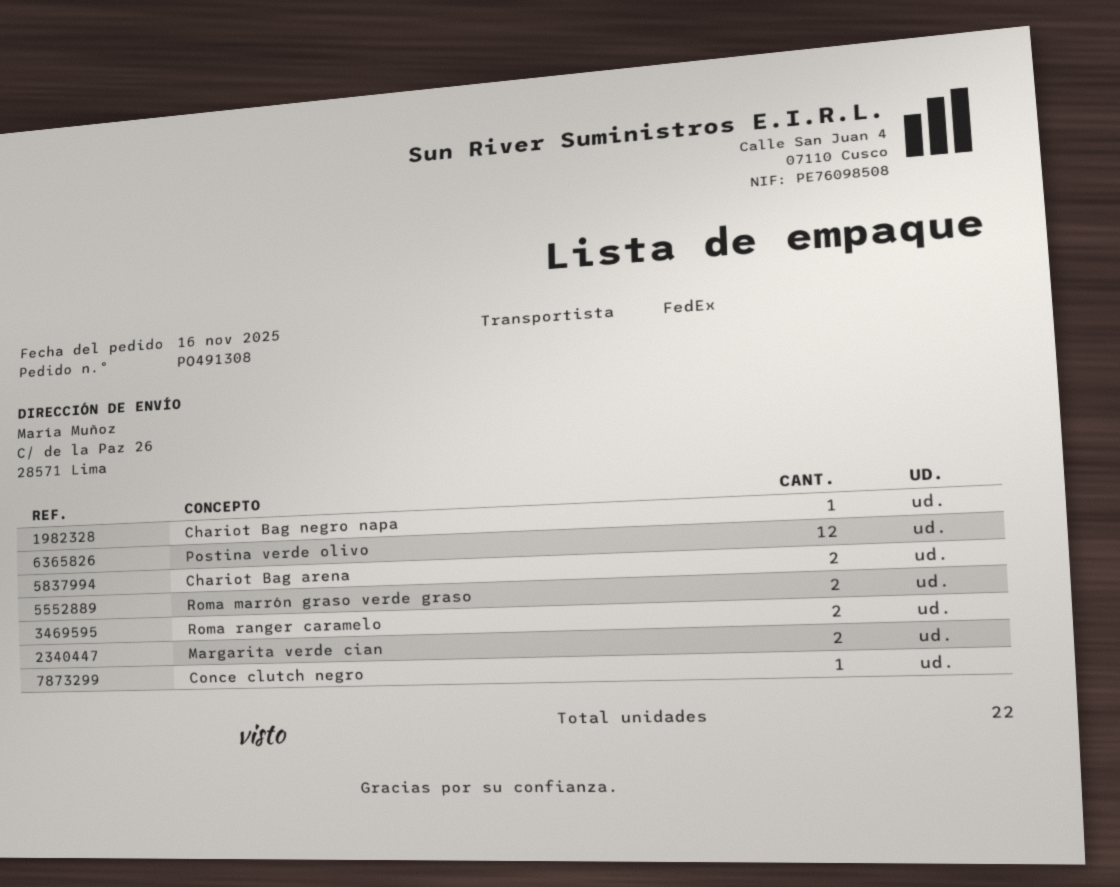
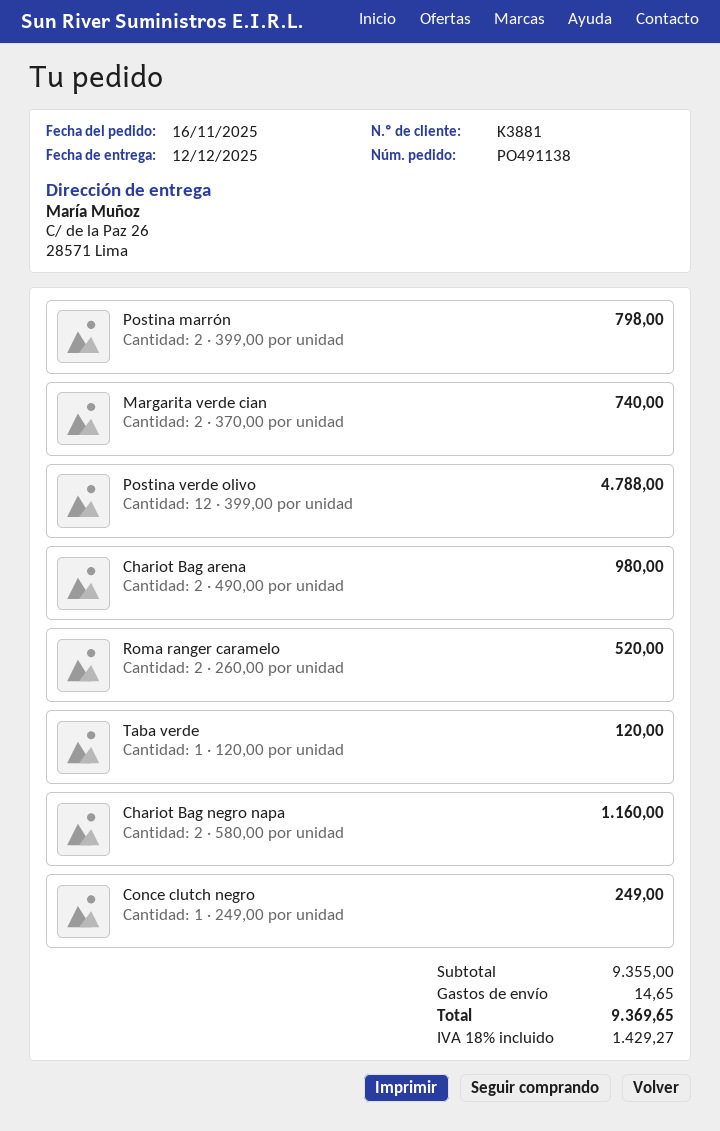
order number: PO491308 -> PO491138
Chariot Bag negro napa: 1 -> 2
Roma marrón graso verde graso: 2 -> none
Postina marrón: none -> 2
Taba verde: none -> 1

